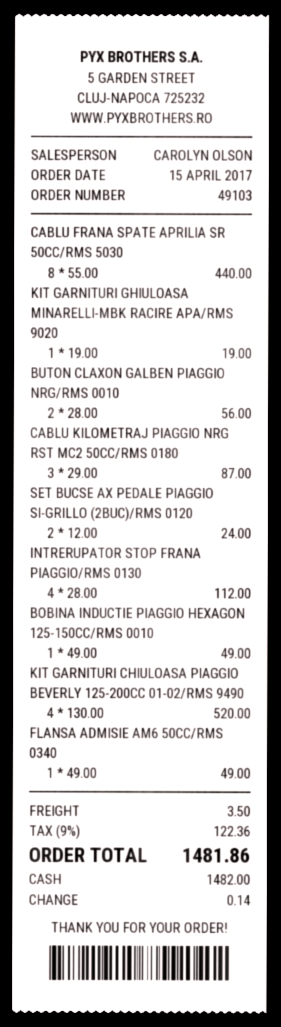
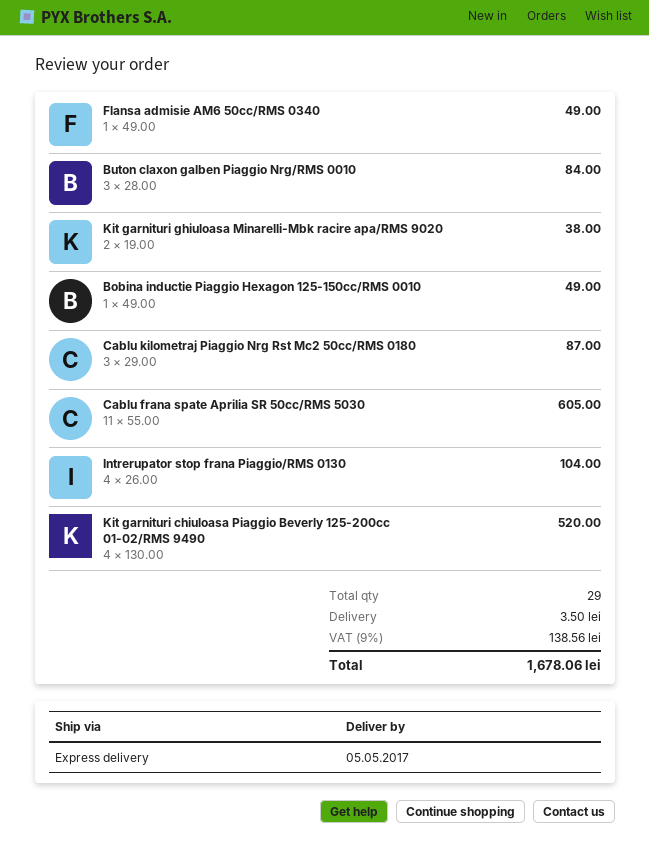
CABLU FRANA SPATE APRILIA SR 50CC/RMS 5030: 8 x 55.00 = 440.00 -> 11 x 55.00 = 605.00
KIT GARNITURI GHIULOASA MINARELLI-MBK RACIRE APA/RMS 9020: 1 x 19.00 = 19.00 -> 2 x 19.00 = 38.00
BUTON CLAXON GALBEN PIAGGIO NRG/RMS 0010: 2 x 28.00 = 56.00 -> 3 x 28.00 = 84.00
SET BUCSE AX PEDALE PIAGGIO SI-GRILLO (2BUC)/RMS 0120: 2 x 12.00 = 24.00 -> none
INTRERUPATOR STOP FRANA PIAGGIO/RMS 0130: 4 x 28.00 = 112.00 -> 4 x 26.00 = 104.00
tax: 9% = 122.36 -> 9% = 138.56
total: 1481.86 -> 1678.06

